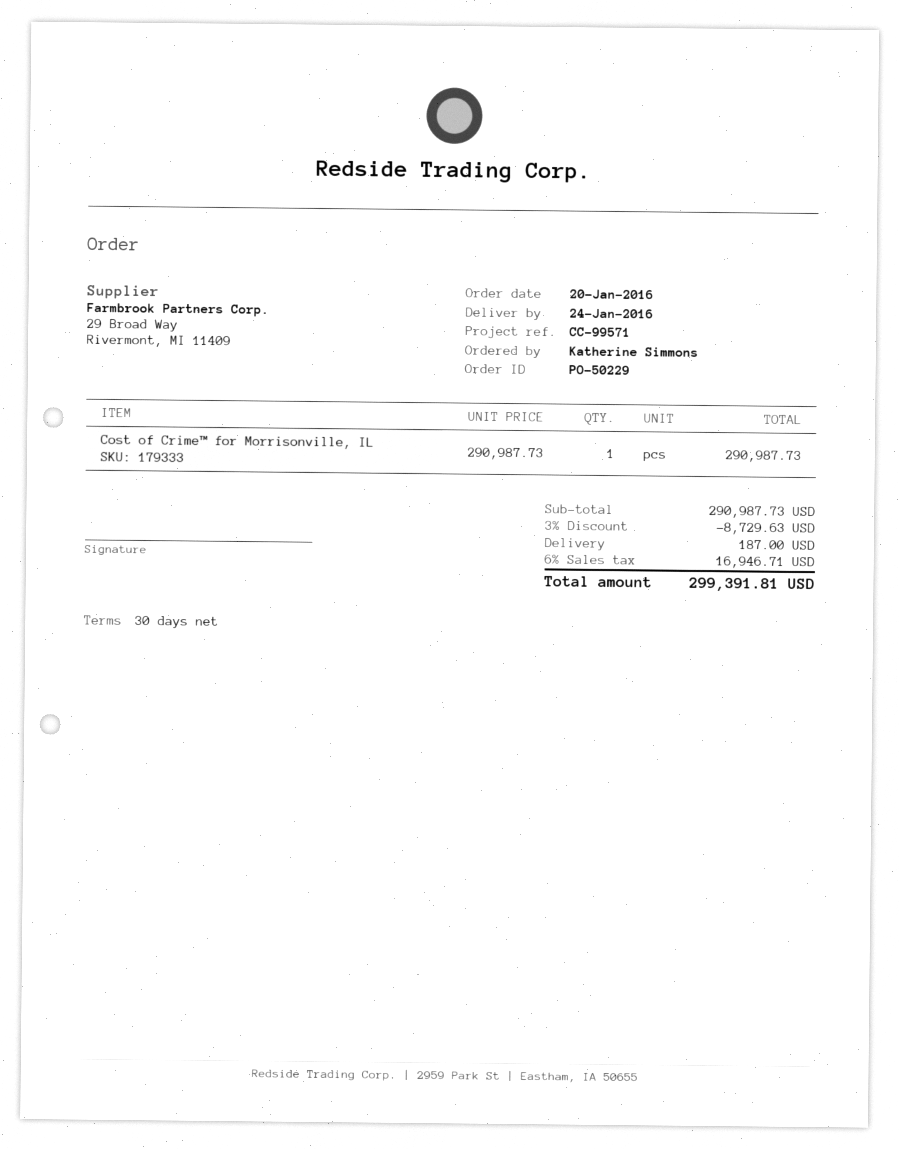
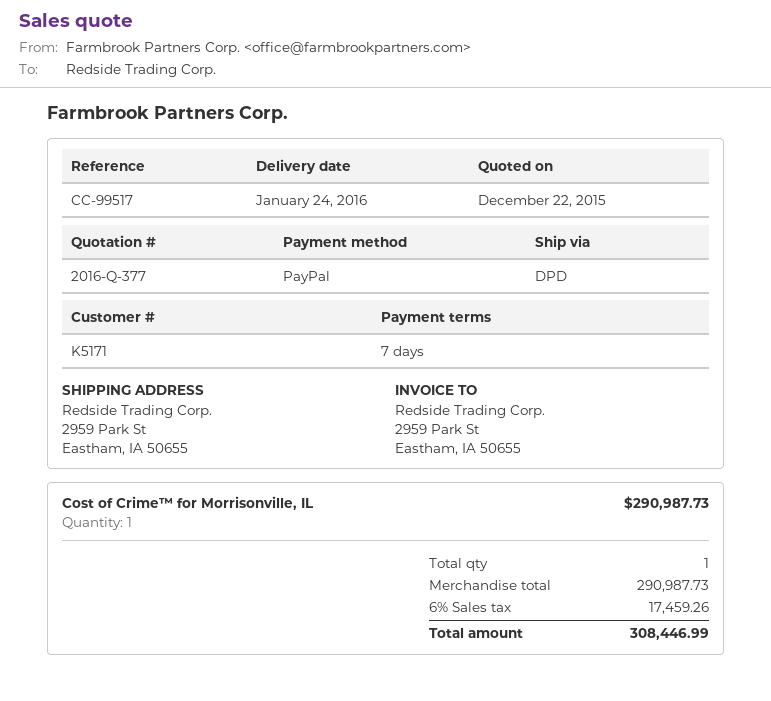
payment terms: 30 days -> 7 days
reference: CC-99571 -> CC-99517
discount: 3% = 8729.63 -> none
shipping: 187.00 -> none
tax: 6% = 16946.71 -> 6% = 17459.26
total: 299391.81 -> 308446.99

